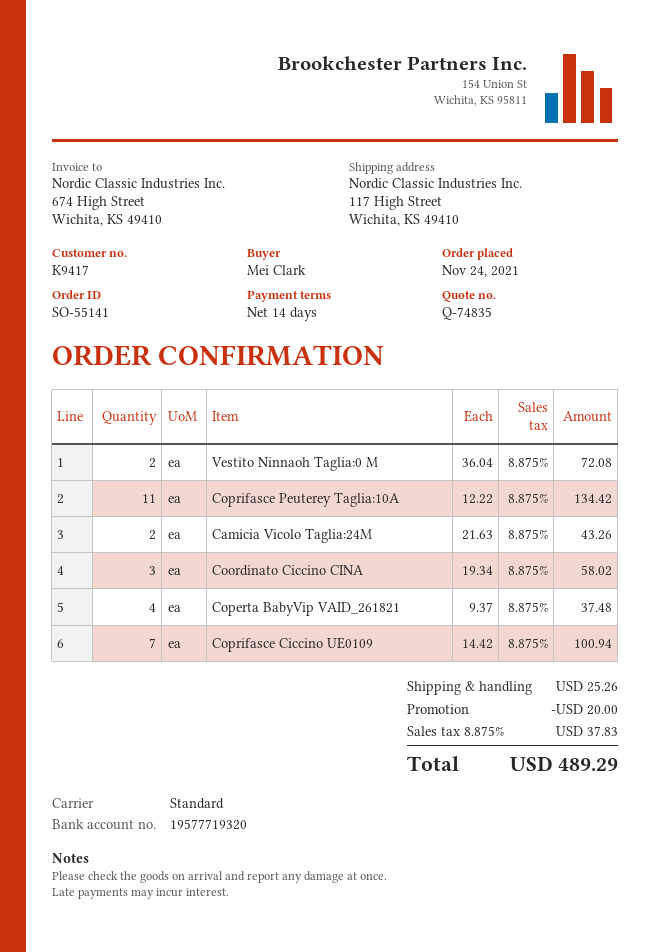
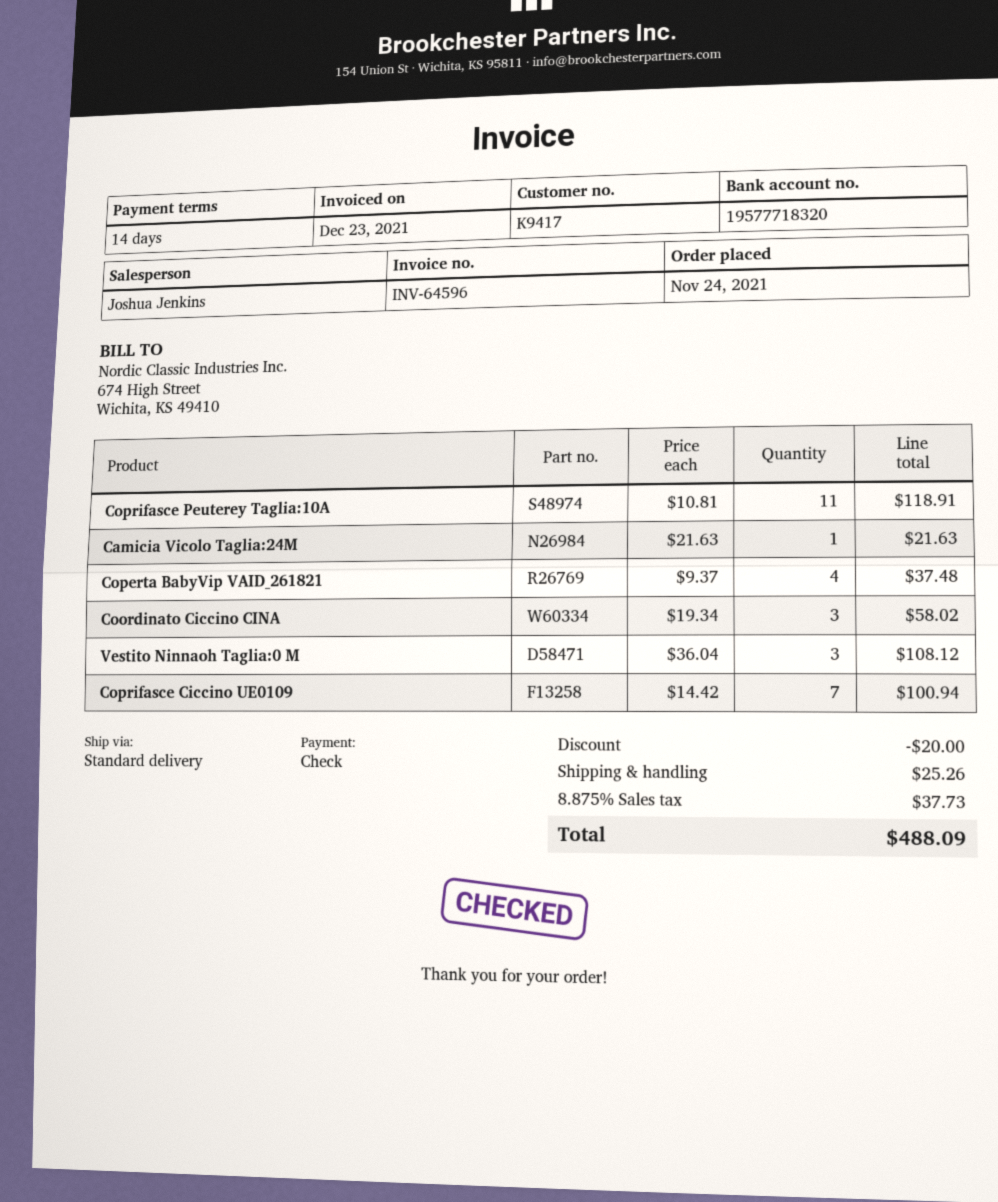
bank account: 19577719320 -> 19577718320
Vestito Ninnaoh Taglia:0 M: 2 x 36.04 = 72.08 -> 3 x 36.04 = 108.12
Coprifasce Peuterey Taglia:10A: 11 x 12.22 = 134.42 -> 11 x 10.81 = 118.91
Camicia Vicolo Taglia:24M: 2 x 21.63 = 43.26 -> 1 x 21.63 = 21.63
tax: 8.875% = 37.83 -> 8.875% = 37.73
total: 489.29 -> 488.09

